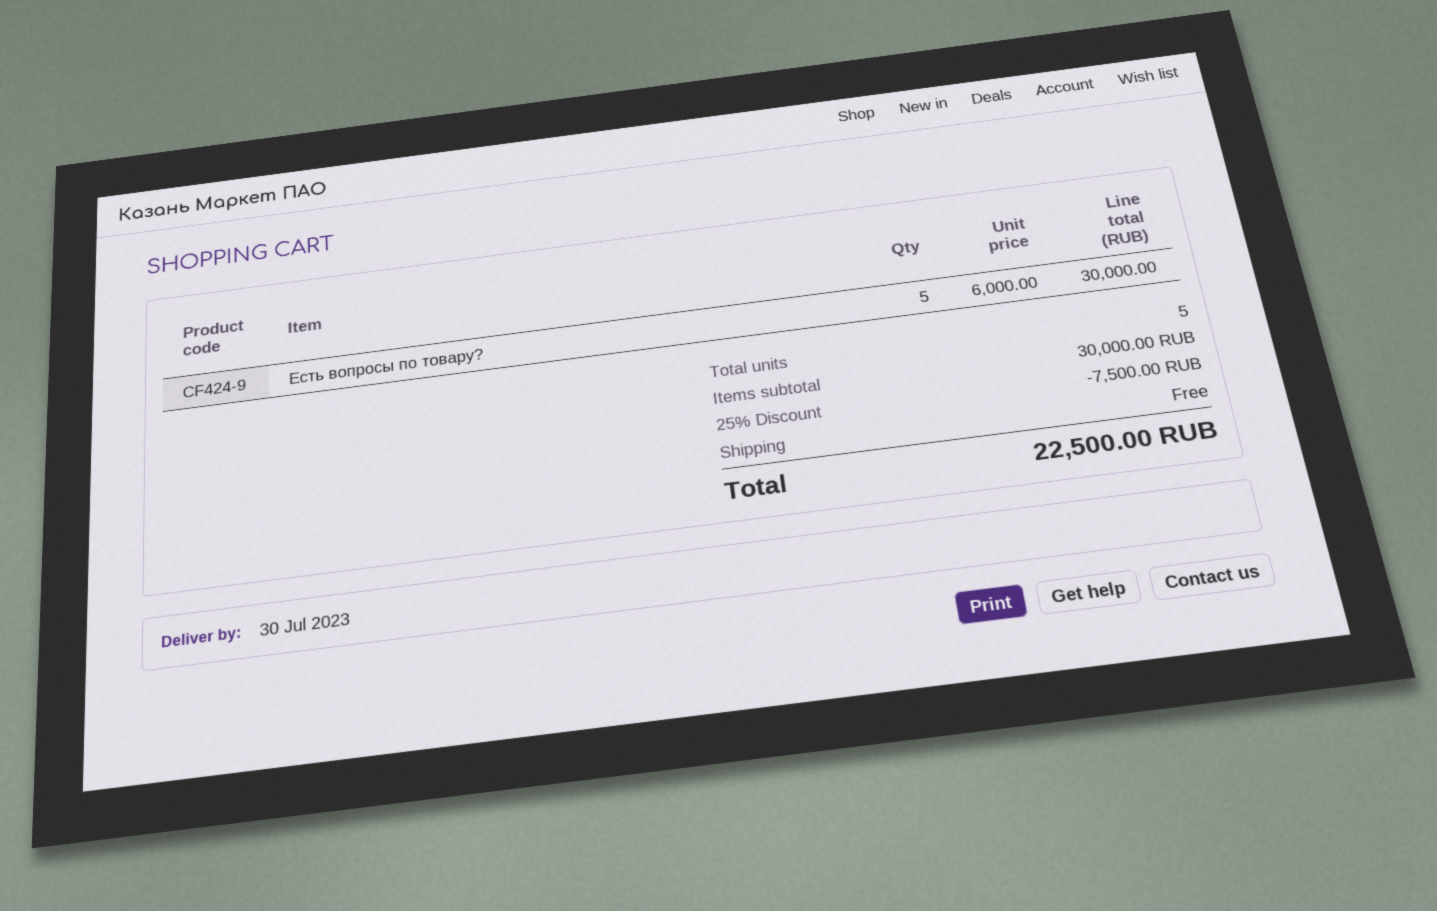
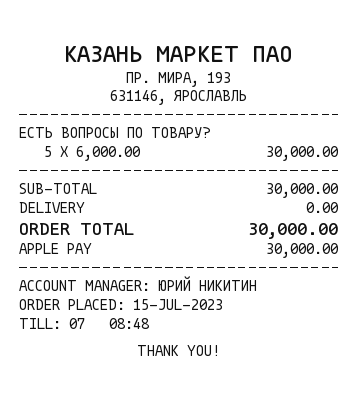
discount: 25% = 7500.00 -> none
total: 22500.00 -> 30000.00

